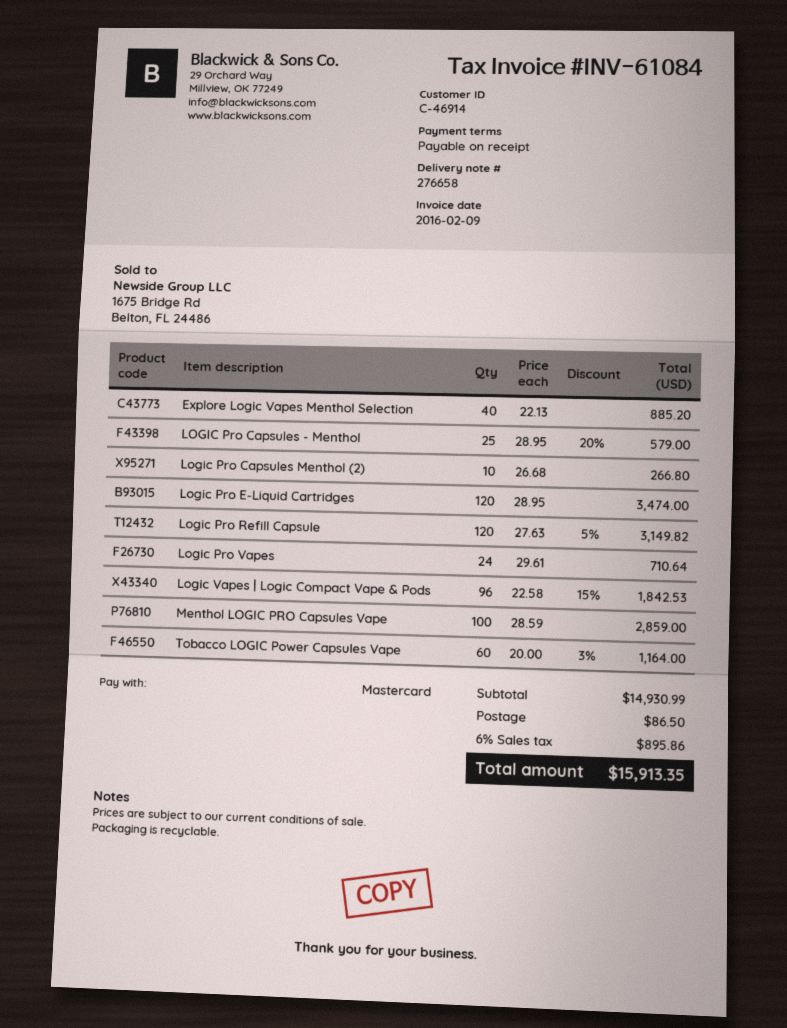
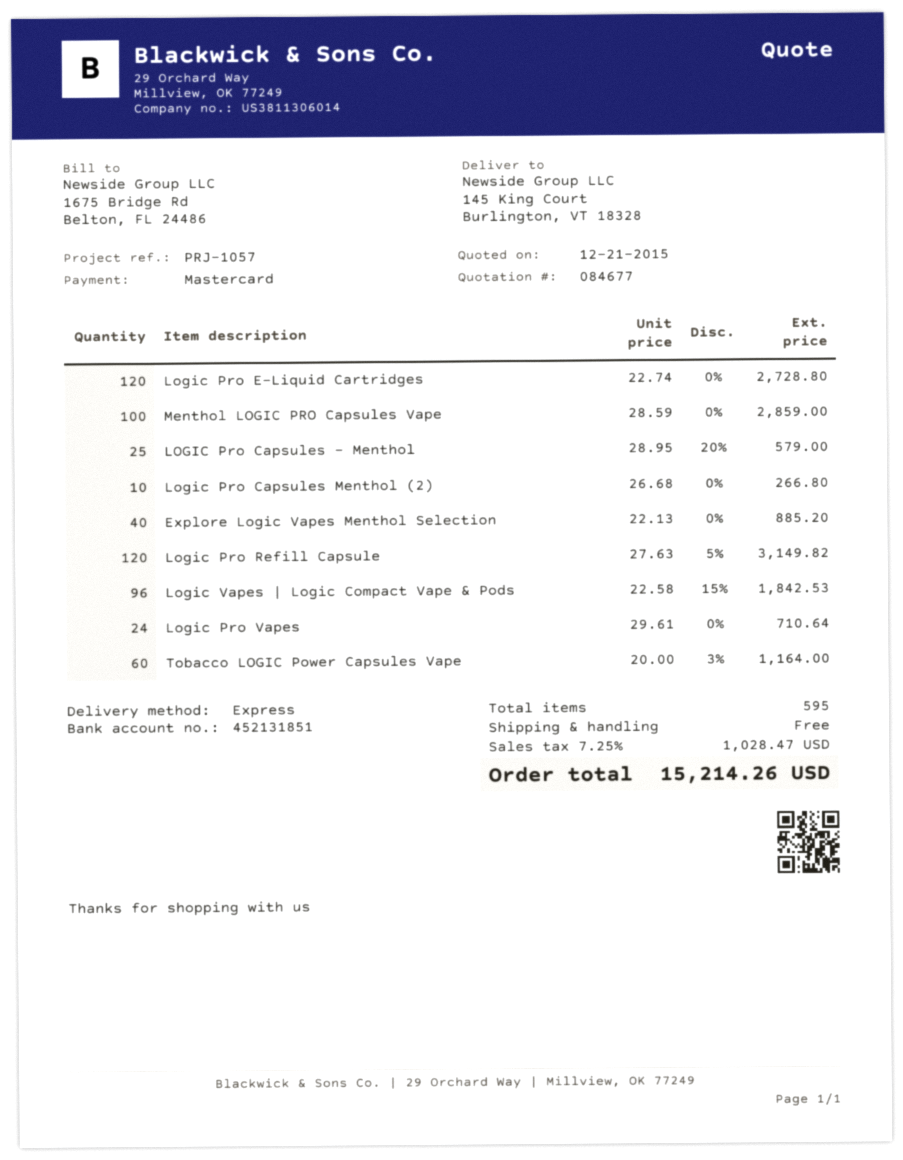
Logic Pro E-Liquid Cartridges: 120 x 28.95 = 3474.00 -> 120 x 22.74 = 2728.80
shipping: 86.50 -> 0.00
tax: 6% = 895.86 -> 7.25% = 1028.47
total: 15913.35 -> 15214.26

